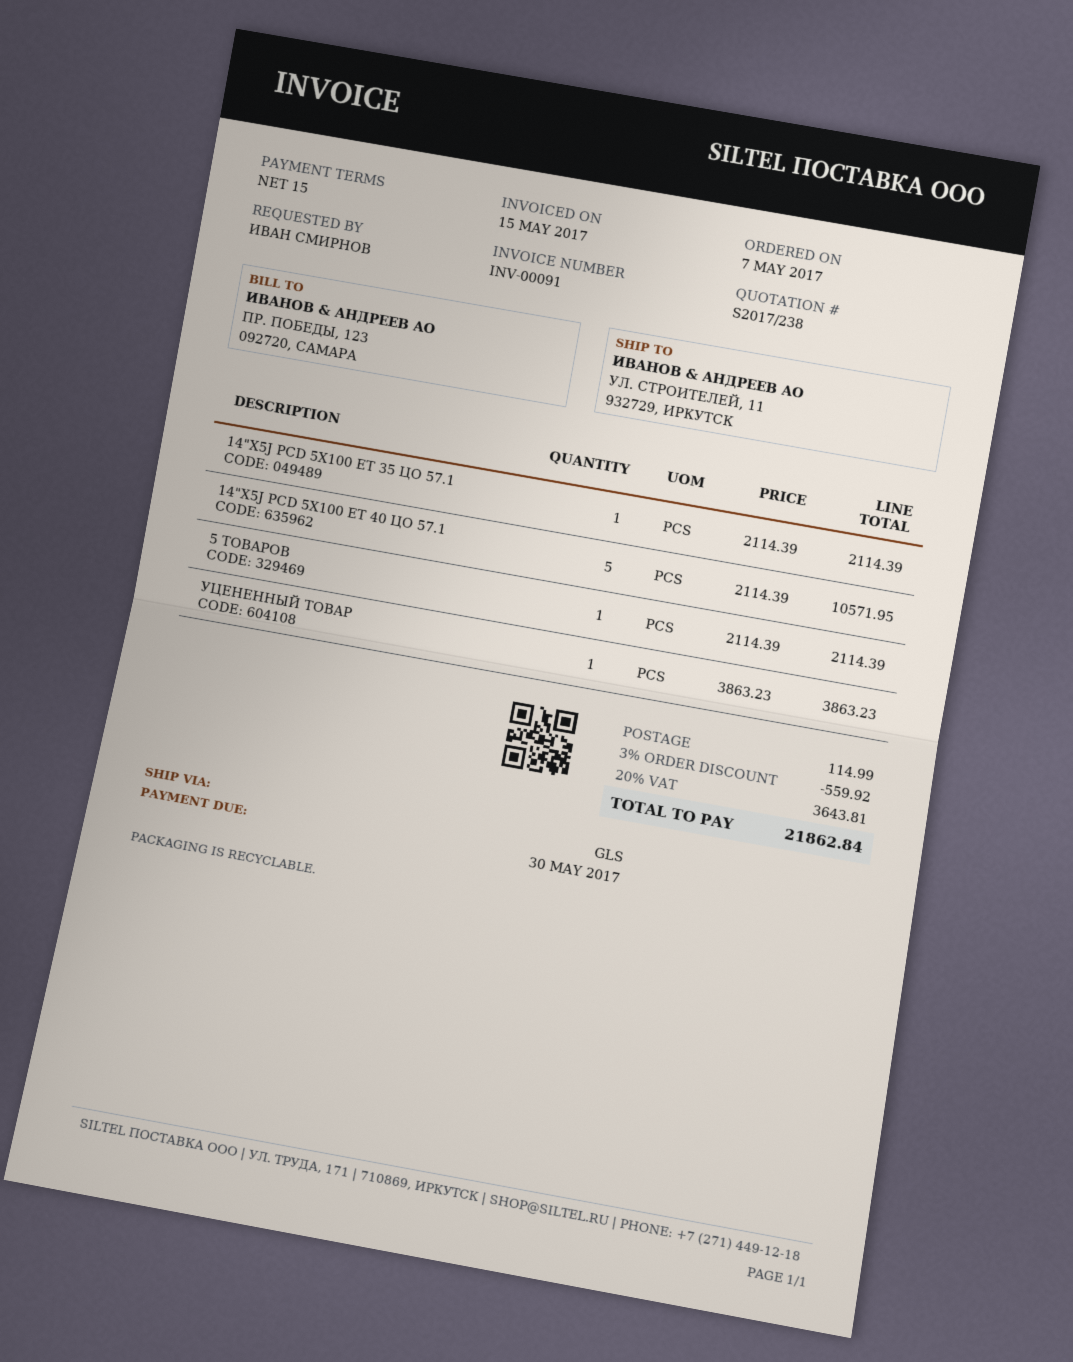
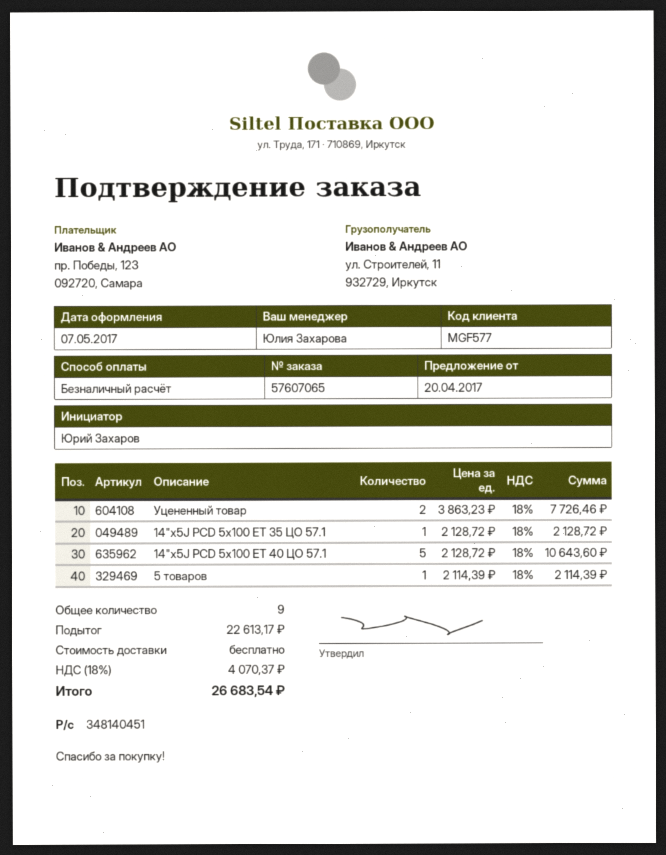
ordered by: ИВАН СМИРНОВ -> Юрий Захаров
14"X5J PCD 5X100 ЕТ 35 ЦО 57.1: 1 x 2114.39 = 2114.39 -> 1 x 2128.72 = 2128.72
14"X5J PCD 5X100 ЕТ 40 ЦО 57.1: 5 x 2114.39 = 10571.95 -> 5 x 2128.72 = 10643.60
УЦЕНЕННЫЙ ТОВАР: 1 x 3863.23 = 3863.23 -> 2 x 3863.23 = 7726.46
discount: 3% = 559.92 -> none
shipping: 114.99 -> 0.00
tax: 20% = 3643.81 -> 18% = 4070.37
total: 21862.84 -> 26683.54

